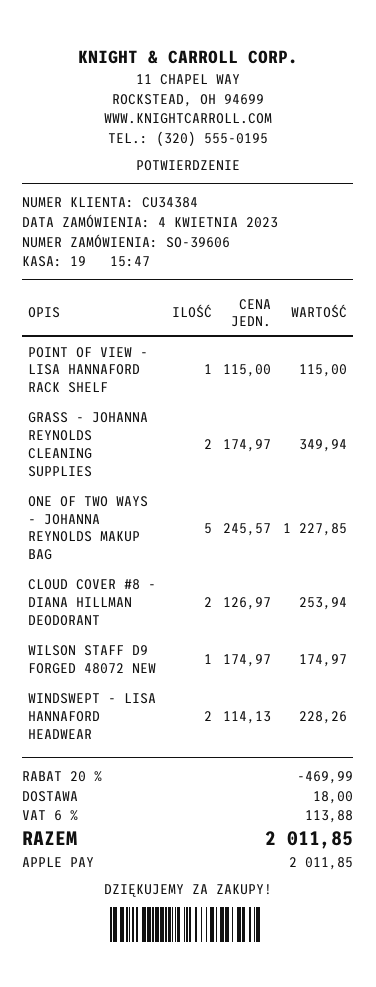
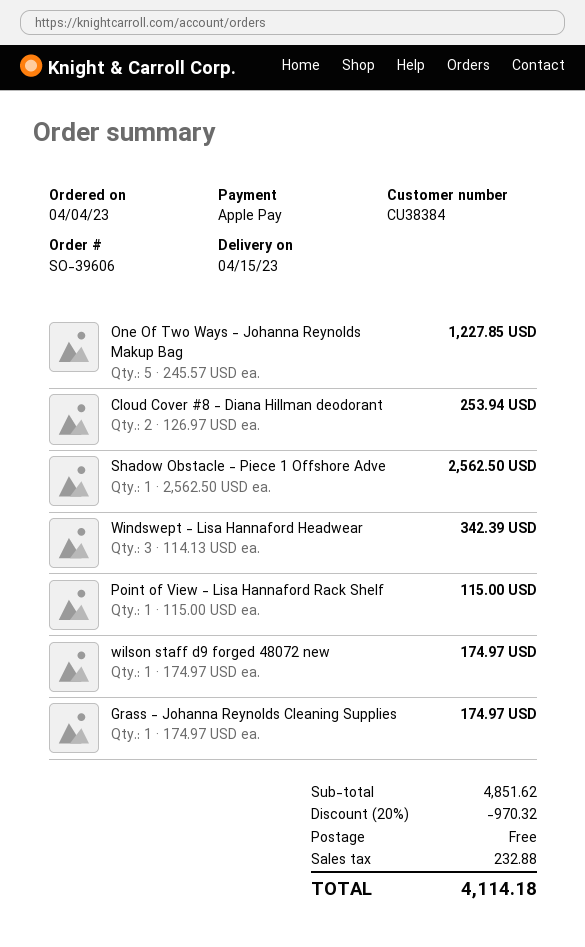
customer number: CU34384 -> CU38384
GRASS - JOHANNA REYNOLDS CLEANING SUPPLIES: 2 x 174.97 = 349.94 -> 1 x 174.97 = 174.97
WINDSWEPT - LISA HANNAFORD HEADWEAR: 2 x 114.13 = 228.26 -> 3 x 114.13 = 342.39
Shadow Obstacle - Piece 1 Offshore Adve: none -> 1 x 2562.50 = 2562.50
discount: 20% = 469.99 -> 20% = 970.32
shipping: 18.00 -> 0.00
tax: 113.88 -> 232.88
total: 2011.85 -> 4114.18

